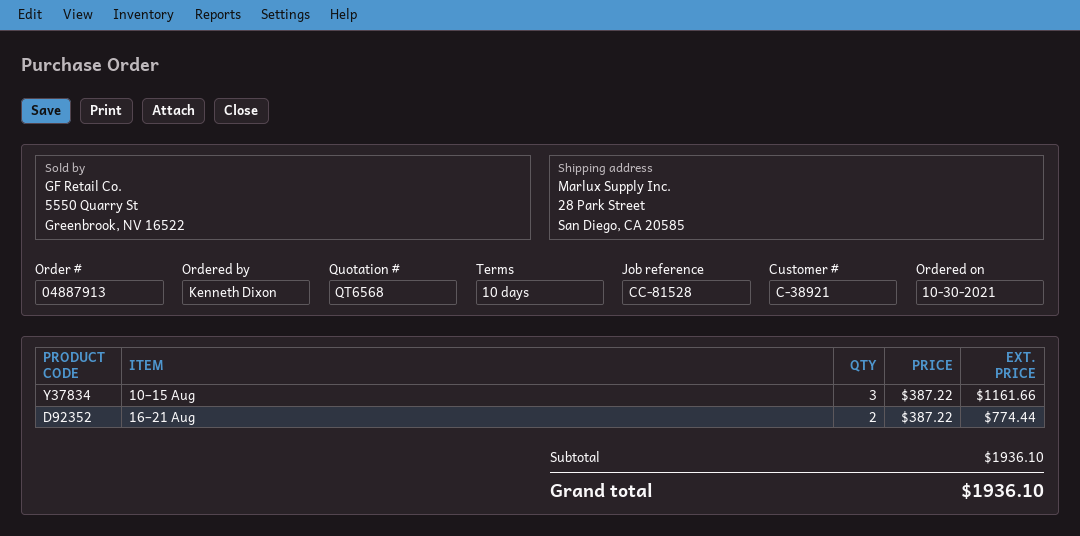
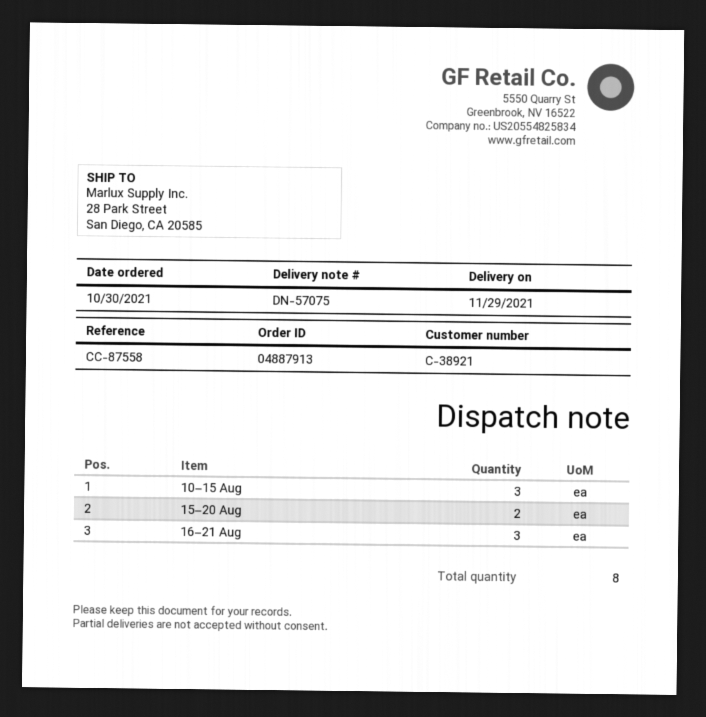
reference: CC-81528 -> CC-87558
16–21 Aug: 2 -> 3
15–20 Aug: none -> 2

